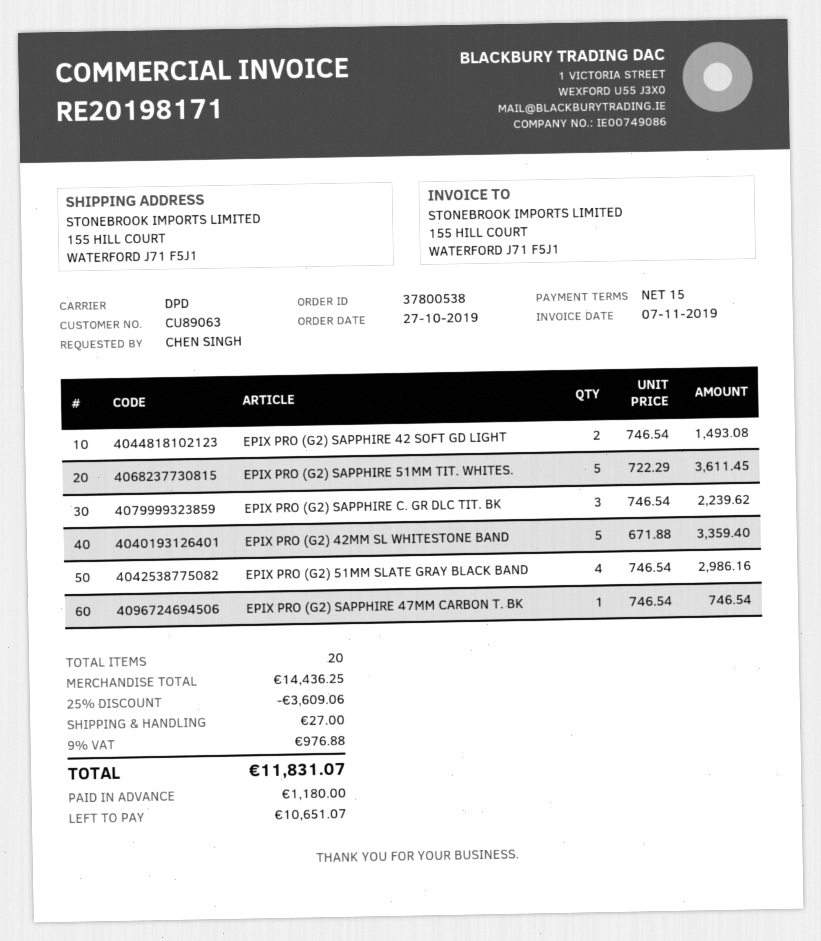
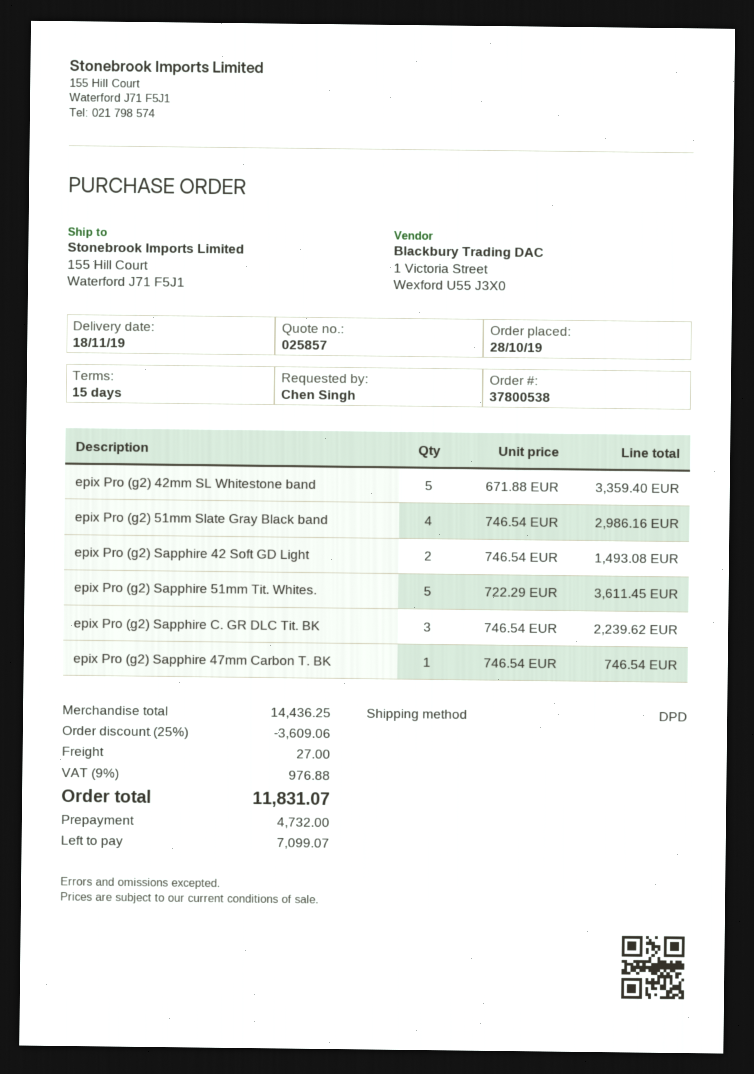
order date: 2019-10-27 -> 2019-10-28
deposit: 1180.00 -> 4732.00
balance: 10651.07 -> 7099.07

